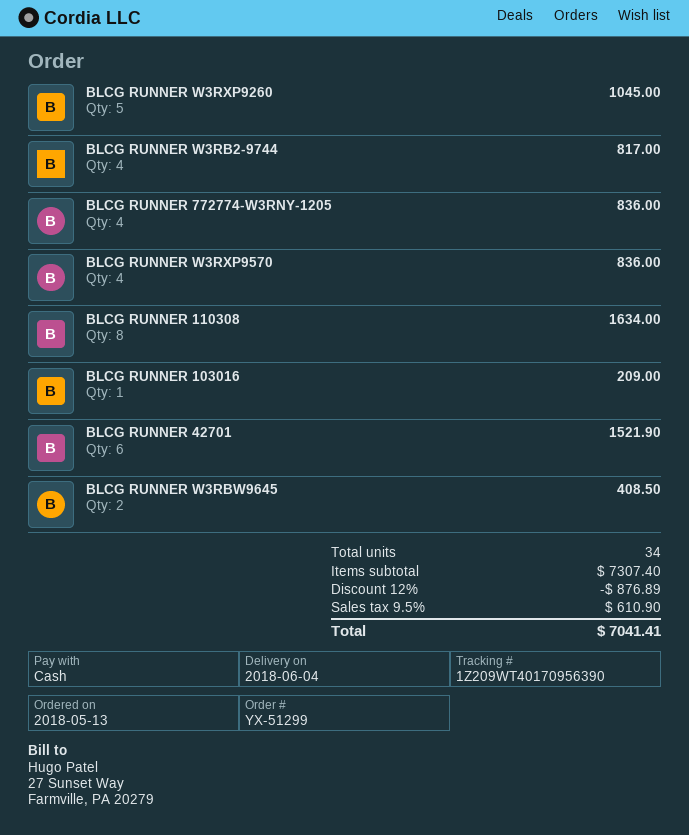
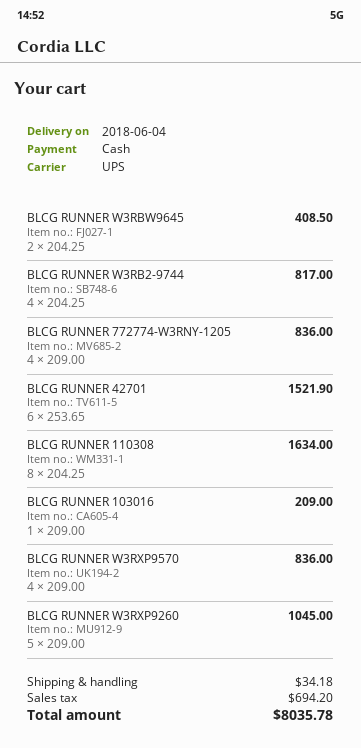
discount: 12% = 876.89 -> none
shipping: none -> 34.18
tax: 610.90 -> 694.20
total: 7041.41 -> 8035.78

